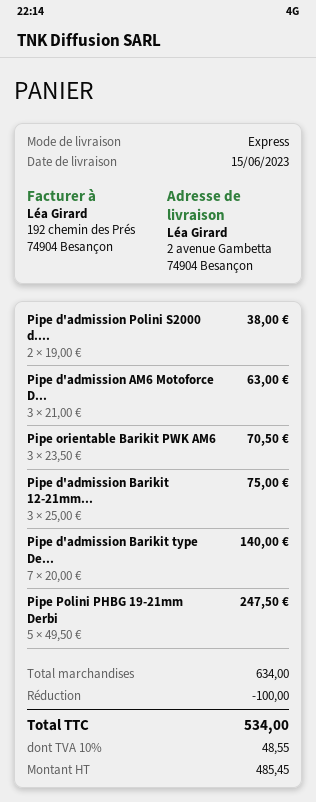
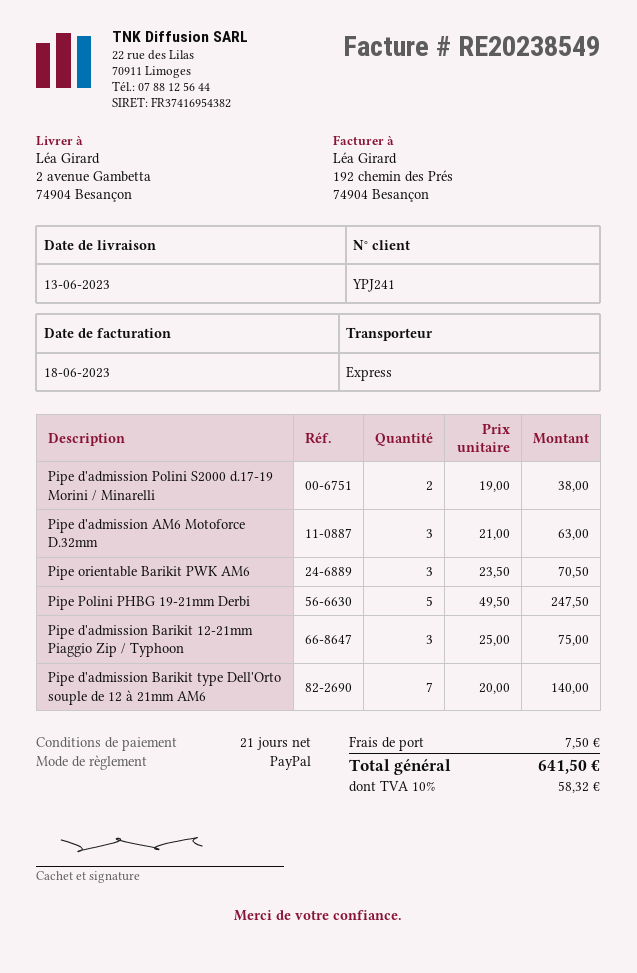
delivery date: 2023-06-15 -> 2023-06-13
discount: 100.00 -> none
shipping: none -> 7.50
tax: 10% = 48.55 -> 10% = 58.32
total: 534.00 -> 641.50

